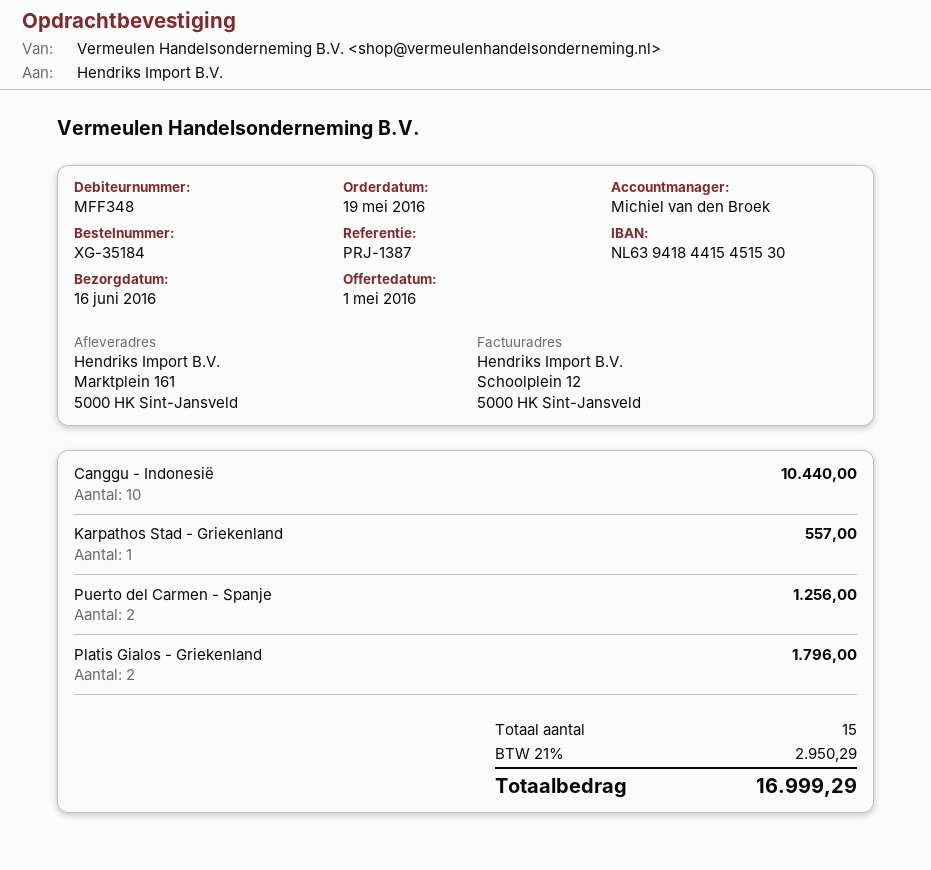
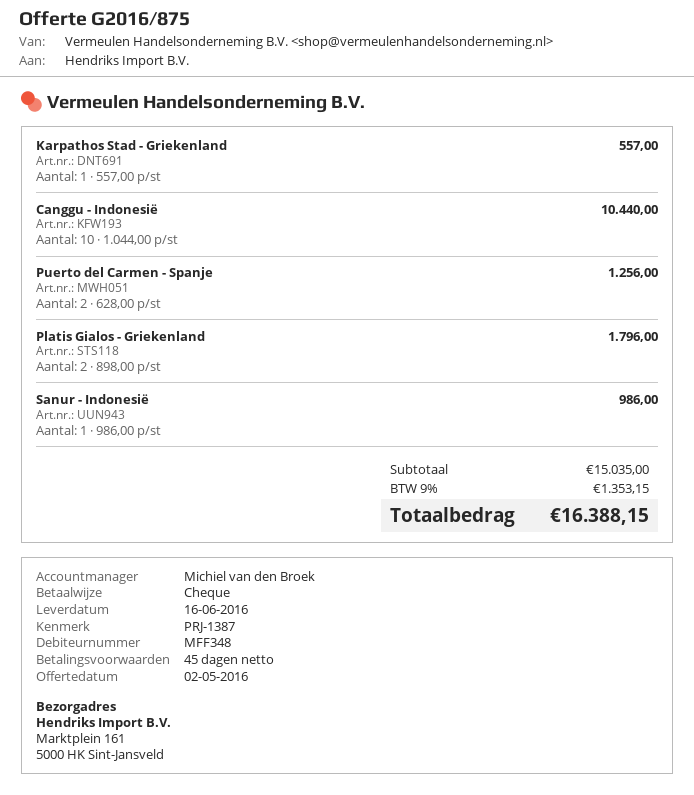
quote date: 2016-05-01 -> 2016-05-02
Sanur - Indonesië: none -> 1 for 986.00
tax: 21% = 2950.29 -> 9% = 1353.15
total: 16999.29 -> 16388.15

